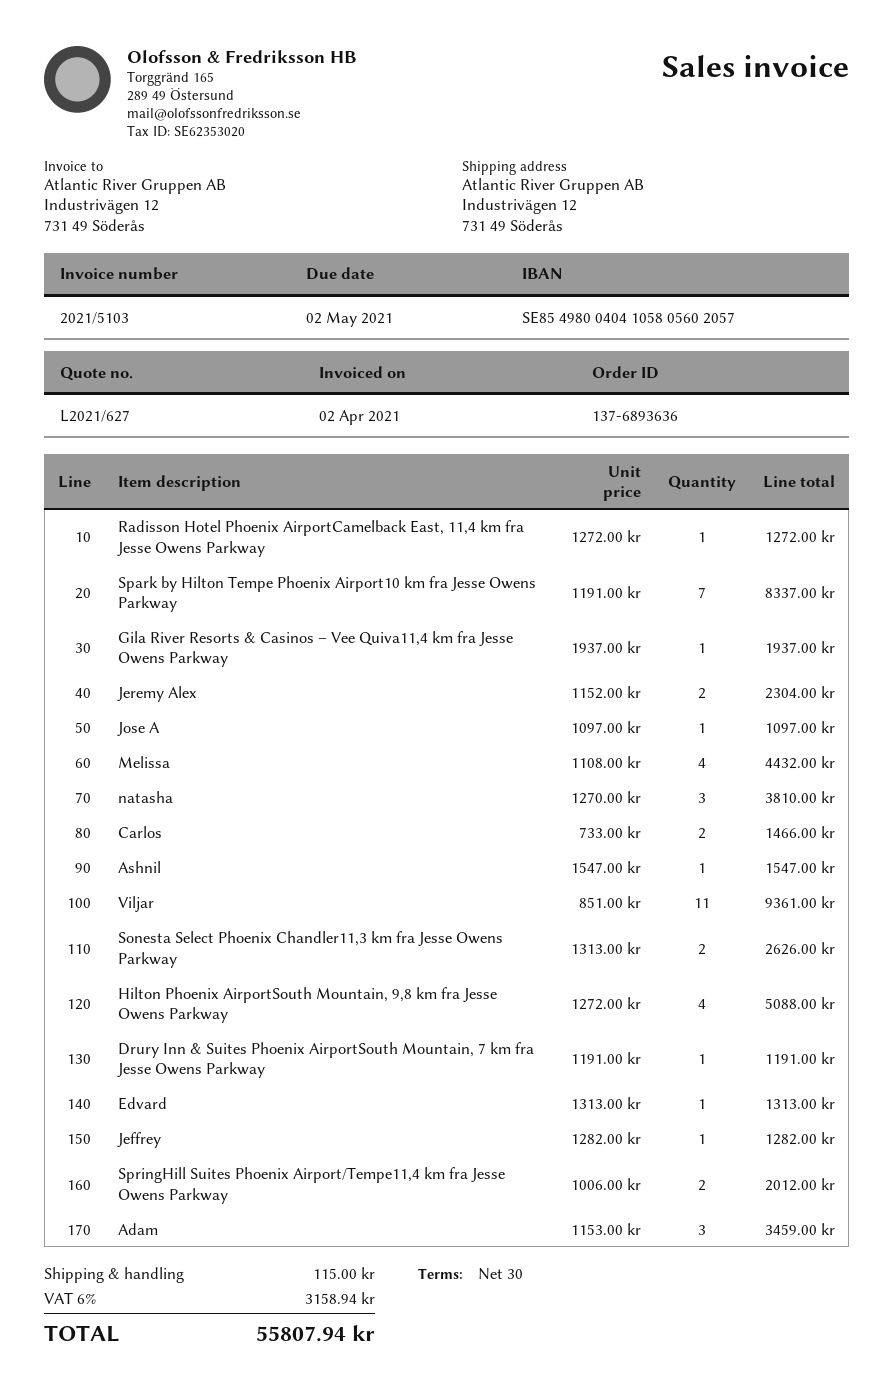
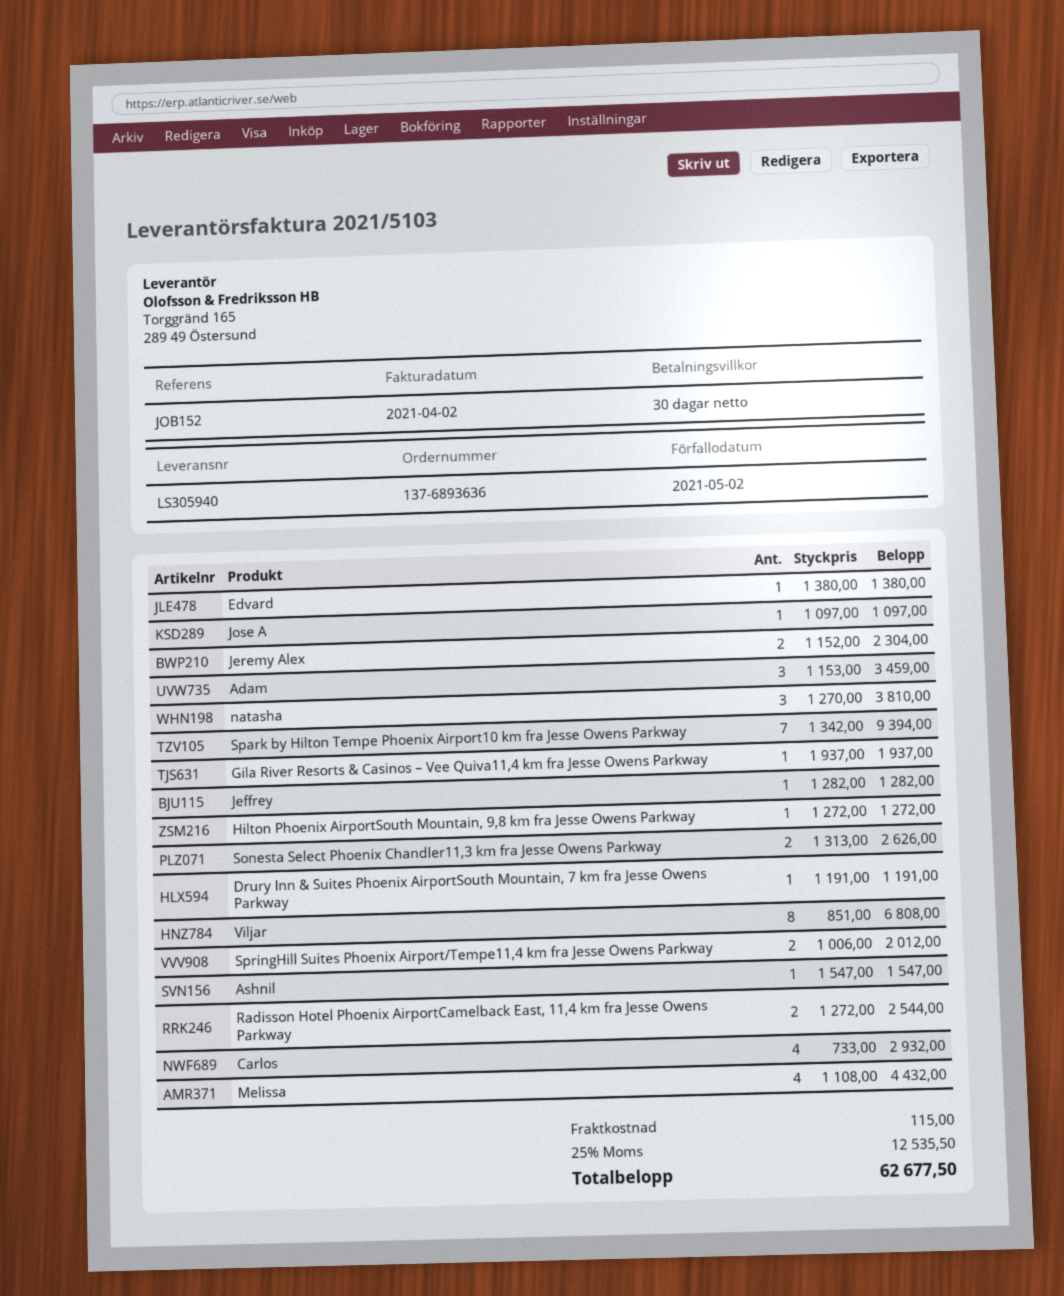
Radisson Hotel Phoenix AirportCamelback East, 11,4 km fra Jesse Owens Parkway: 1 x 1272.00 = 1272.00 -> 2 x 1272.00 = 2544.00
Spark by Hilton Tempe Phoenix Airport10 km fra Jesse Owens Parkway: 7 x 1191.00 = 8337.00 -> 7 x 1342.00 = 9394.00
Carlos: 2 x 733.00 = 1466.00 -> 4 x 733.00 = 2932.00
Viljar: 11 x 851.00 = 9361.00 -> 8 x 851.00 = 6808.00
Hilton Phoenix AirportSouth Mountain, 9,8 km fra Jesse Owens Parkway: 4 x 1272.00 = 5088.00 -> 1 x 1272.00 = 1272.00
Edvard: 1 x 1313.00 = 1313.00 -> 1 x 1380.00 = 1380.00
tax: 6% = 3158.94 -> 25% = 12535.50
total: 55807.94 -> 62677.50

